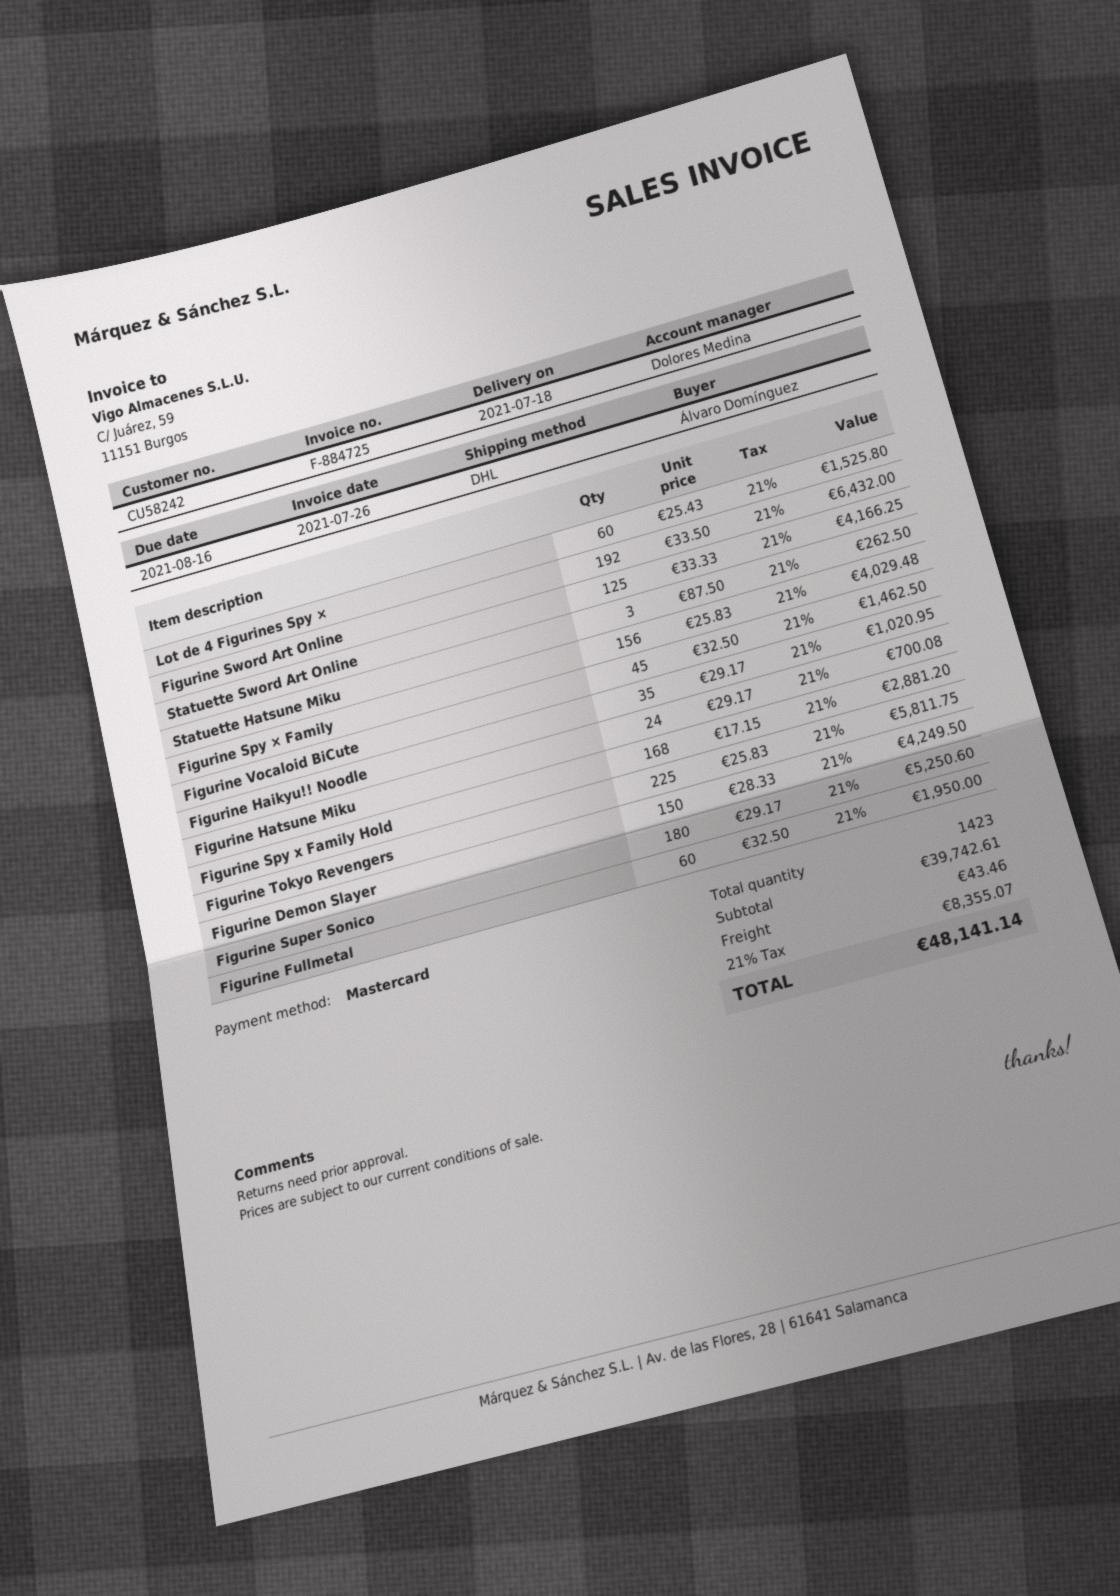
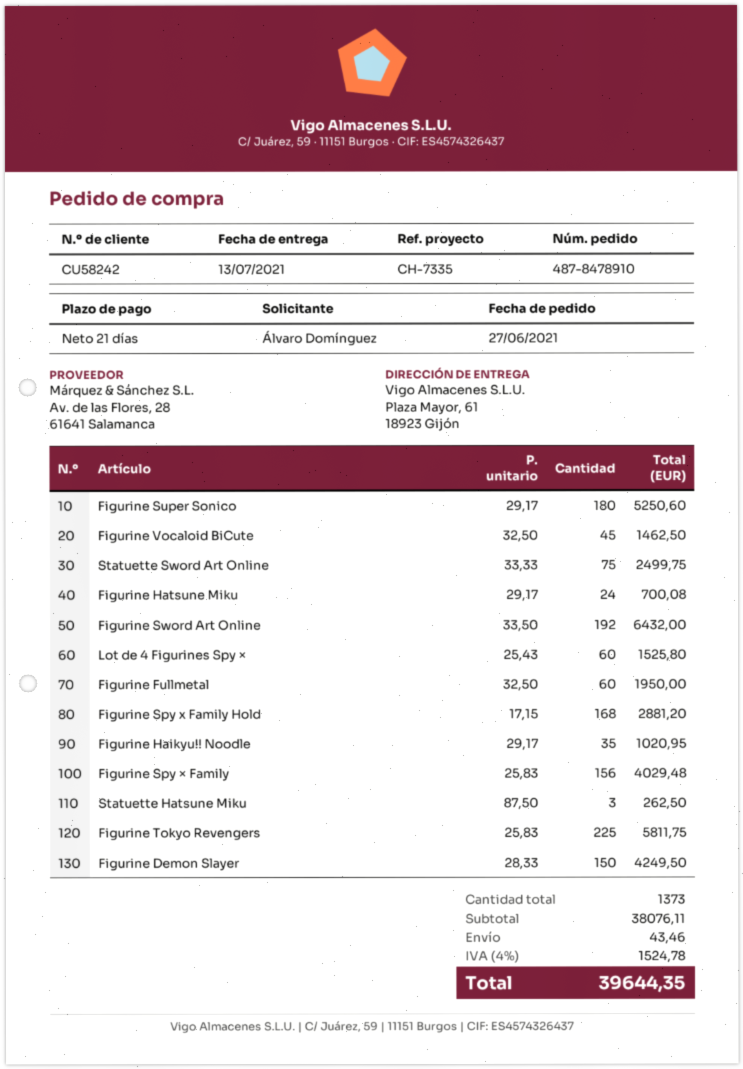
delivery date: 2021-07-18 -> 2021-07-13
Statuette Sword Art Online: 125 x 33.33 = 4166.25 -> 75 x 33.33 = 2499.75
total quantity: 1423 -> 1373
subtotal: 39742.61 -> 38076.11
tax: 21% = 8355.07 -> 4% = 1524.78
total: 48141.14 -> 39644.35

